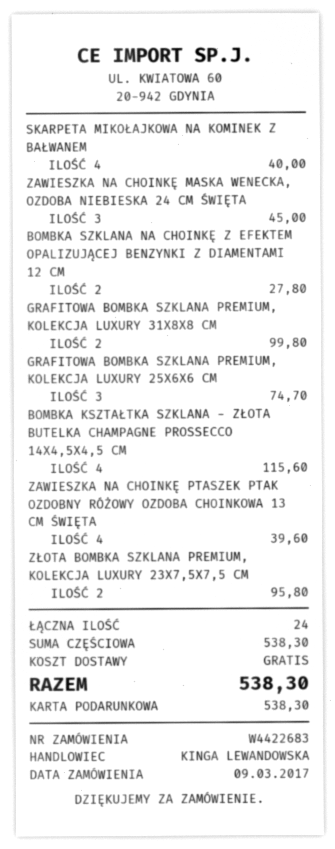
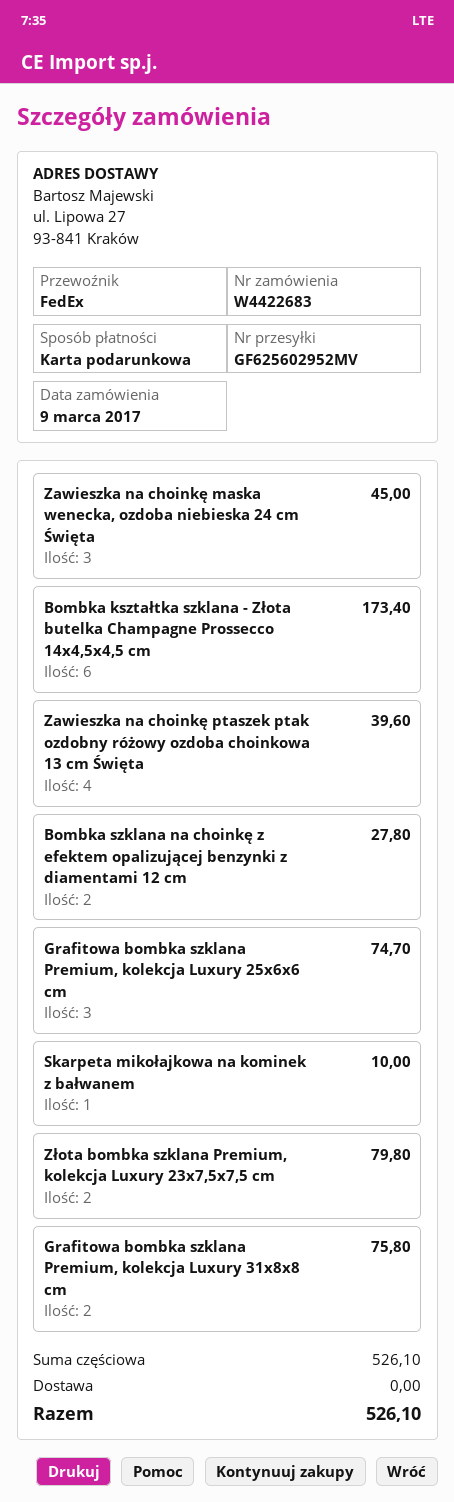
SKARPETA MIKOŁAJKOWA NA KOMINEK Z BAŁWANEM: 4 for 40.00 -> 1 for 10.00
GRAFITOWA BOMBKA SZKLANA PREMIUM, KOLEKCJA LUXURY 31X8X8 CM: 2 for 99.80 -> 2 for 75.80
BOMBKA KSZTAŁTKA SZKLANA - ZŁOTA BUTELKA CHAMPAGNE PROSSECCO 14X4,5X4,5 CM: 4 for 115.60 -> 6 for 173.40
ZŁOTA BOMBKA SZKLANA PREMIUM, KOLEKCJA LUXURY 23X7,5X7,5 CM: 2 for 95.80 -> 2 for 79.80
subtotal: 538.30 -> 526.10
total: 538.30 -> 526.10

